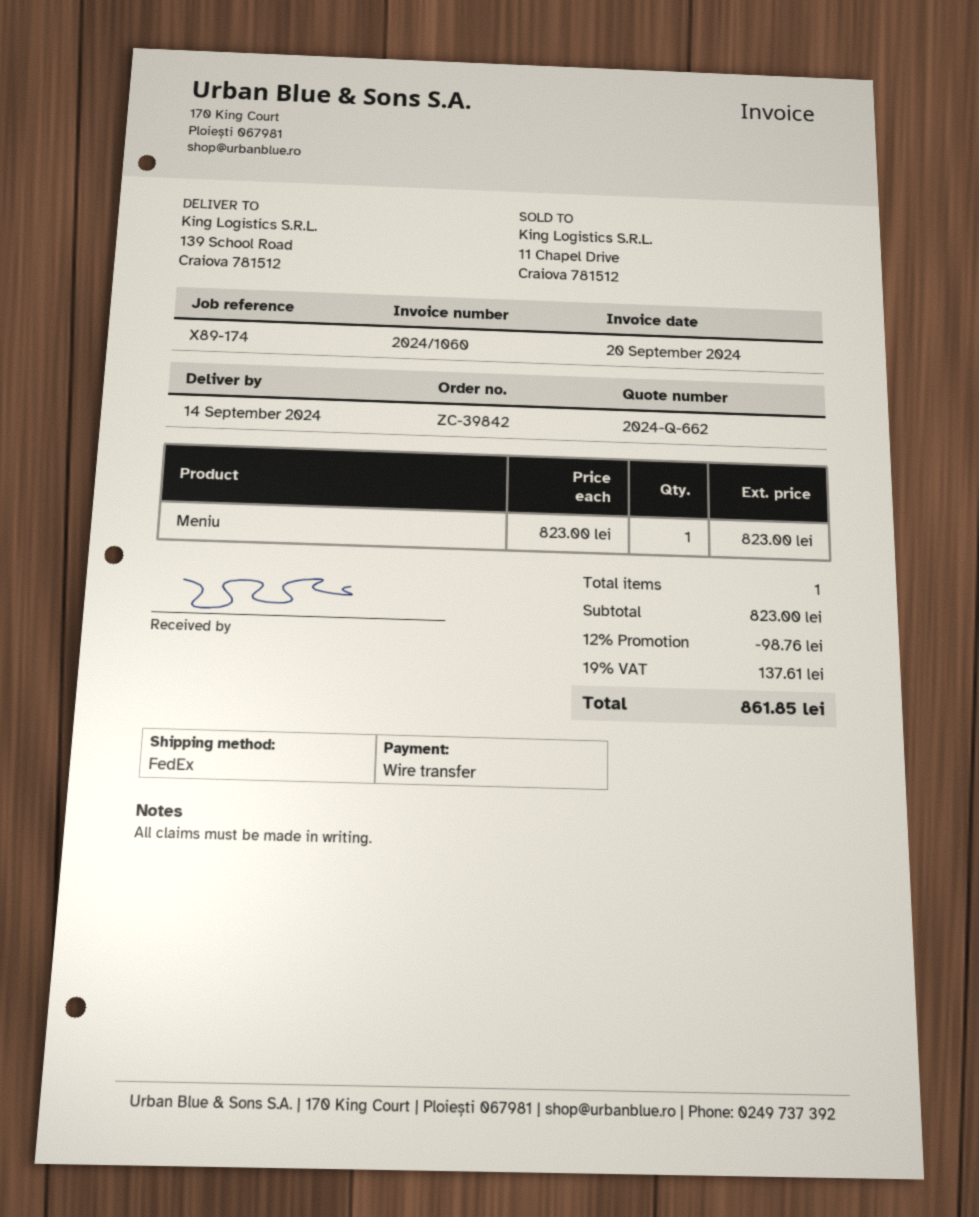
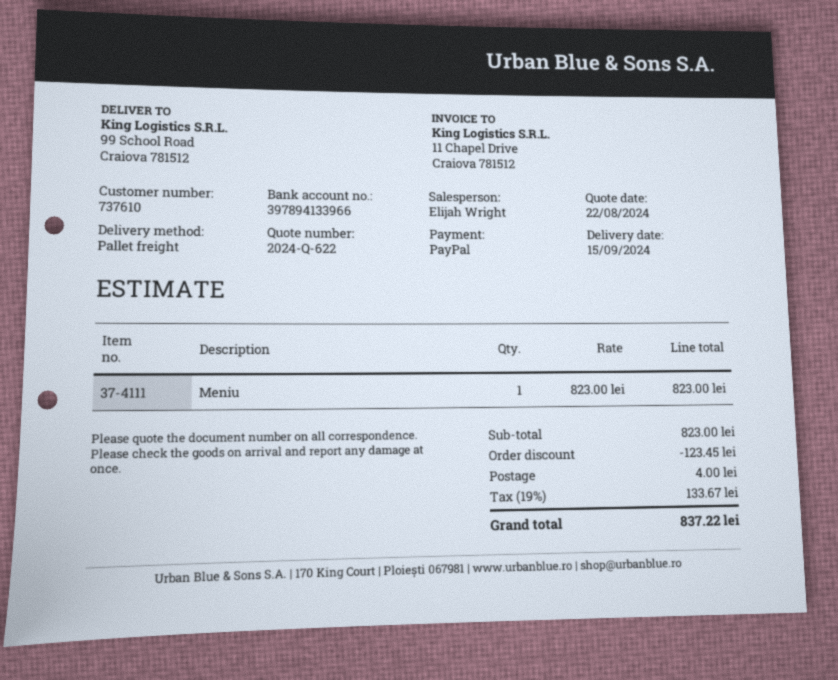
quote number: 2024-Q-662 -> 2024-Q-622
delivery date: 2024-09-14 -> 2024-09-15
payment method: bank transfer -> PayPal
shipping method: FedEx -> pallet freight
ship to: 139 School Road, Craiova 781512 -> 99 School Road, Craiova 781512
discount: 98.76 -> 123.45
shipping: none -> 4.00
tax: 19% = 137.61 -> 19% = 133.67
total: 861.85 -> 837.22

